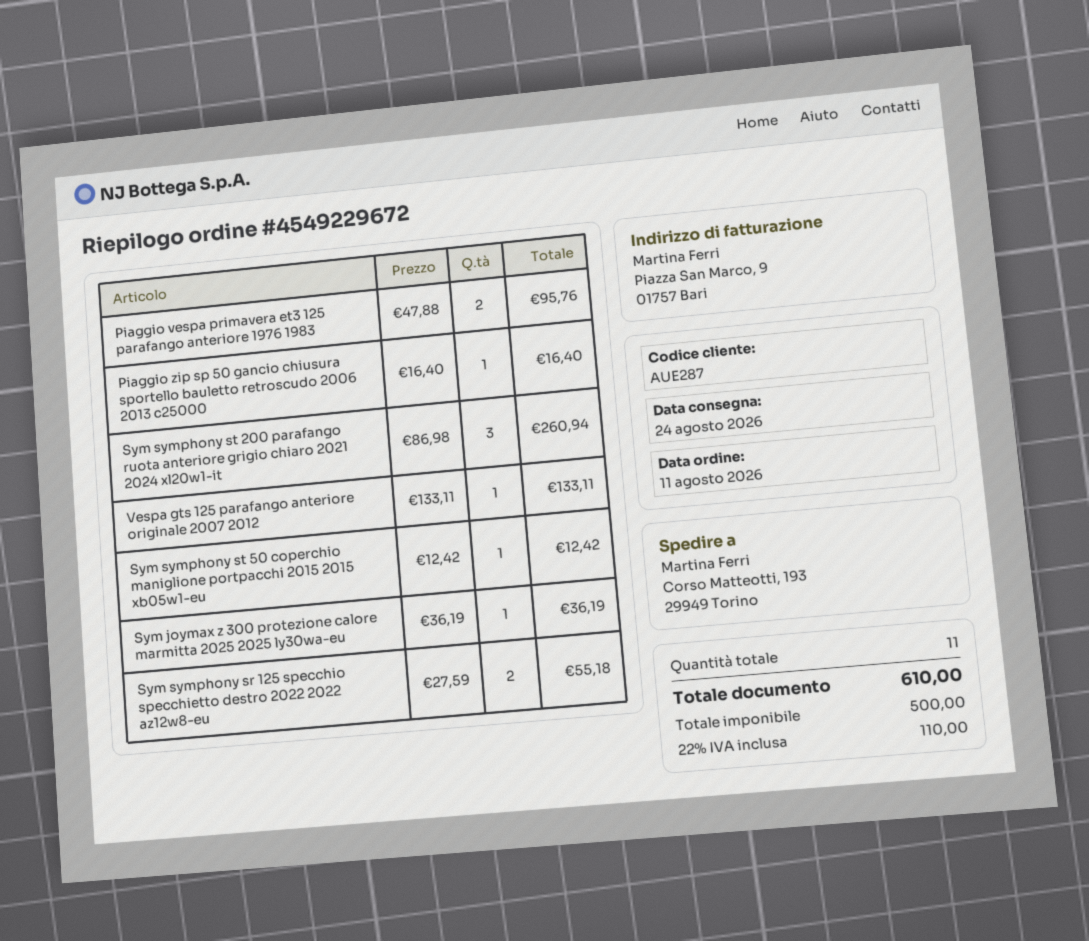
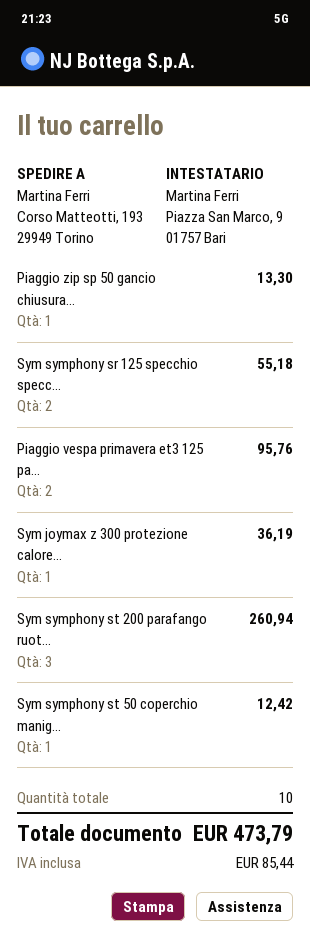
Piaggio zip sp 50 gancio chiusura sportello bauletto retroscudo 2006 2013 c25000: 1 for 16.40 -> 1 for 13.30
Vespa gts 125 parafango anteriore originale 2007 2012: 1 for 133.11 -> none
total quantity: 11 -> 10
tax: 110.00 -> 85.44
total: 610.00 -> 473.79

